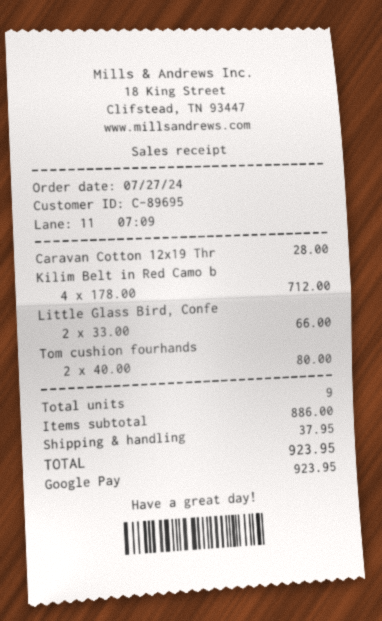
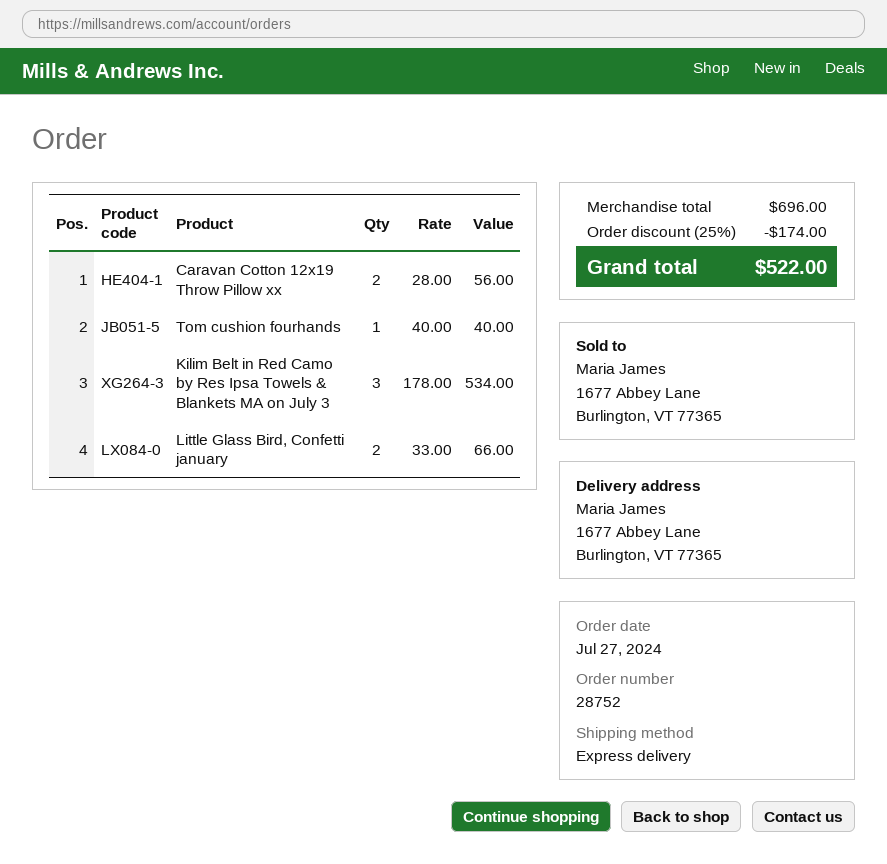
Caravan Cotton 12x19 Thr: 1 x 28.00 = 28.00 -> 2 x 28.00 = 56.00
Kilim Belt in Red Camo b: 4 x 178.00 = 712.00 -> 3 x 178.00 = 534.00
Tom cushion fourhands: 2 x 40.00 = 80.00 -> 1 x 40.00 = 40.00
subtotal: 886.00 -> 696.00
discount: none -> 25% = 174.00
shipping: 37.95 -> none
total: 923.95 -> 522.00

